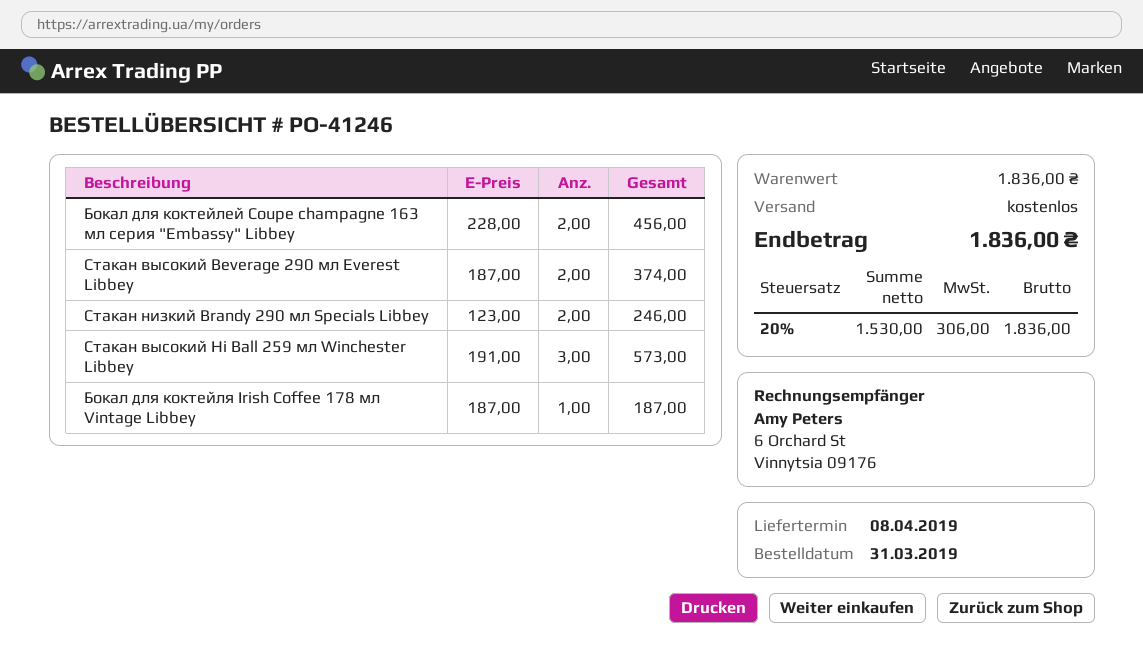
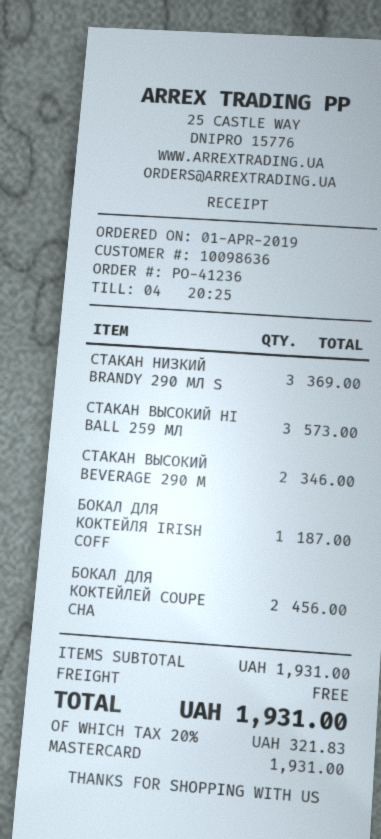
order number: PO-41246 -> PO-41236
order date: 2019-03-31 -> 2019-04-01
Стакан высокий Beverage 290 мл Everest Libbey: 2 for 374.00 -> 2 for 346.00
Стакан низкий Brandy 290 мл Specials Libbey: 2 for 246.00 -> 3 for 369.00
subtotal: 1836.00 -> 1931.00
tax: 20% = 306.00 -> 20% = 321.83
total: 1836.00 -> 1931.00

